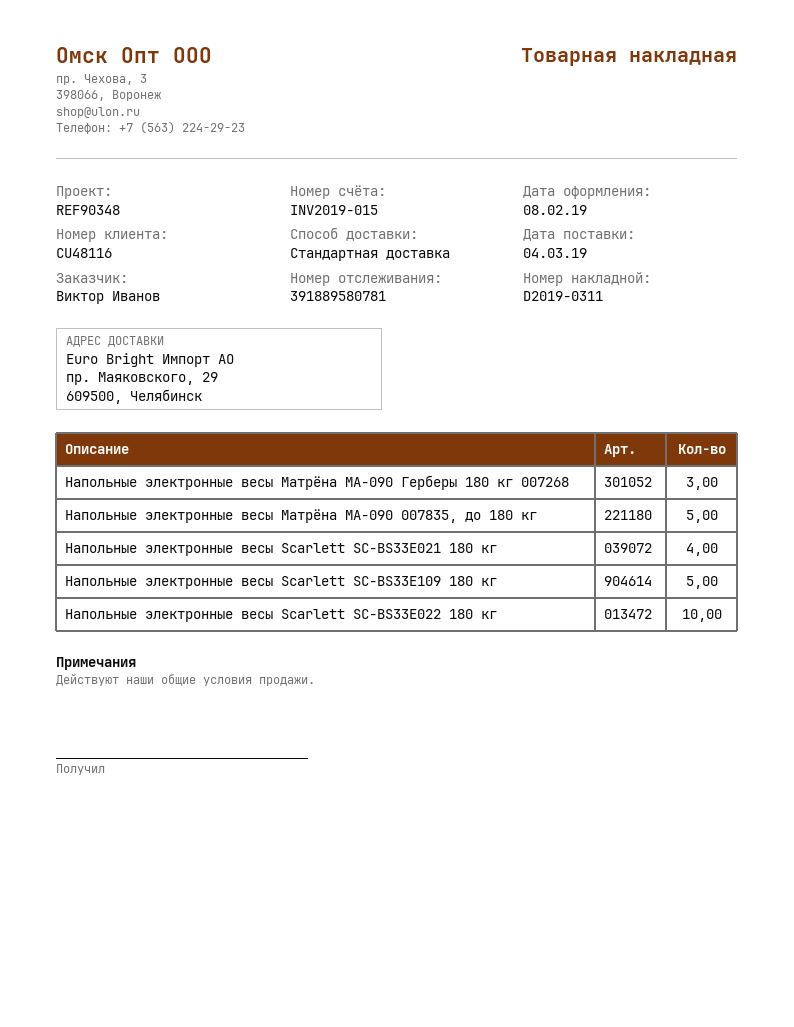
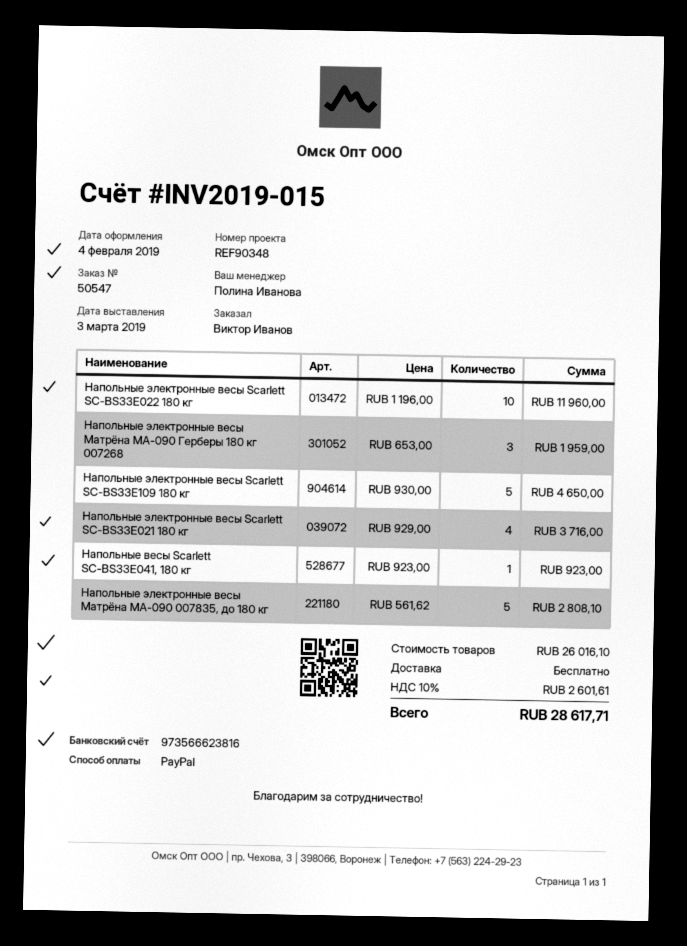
order date: 2019-02-08 -> 2019-02-04
Напольные весы Scarlett SC-BS33E041, 180 кг: none -> 1

